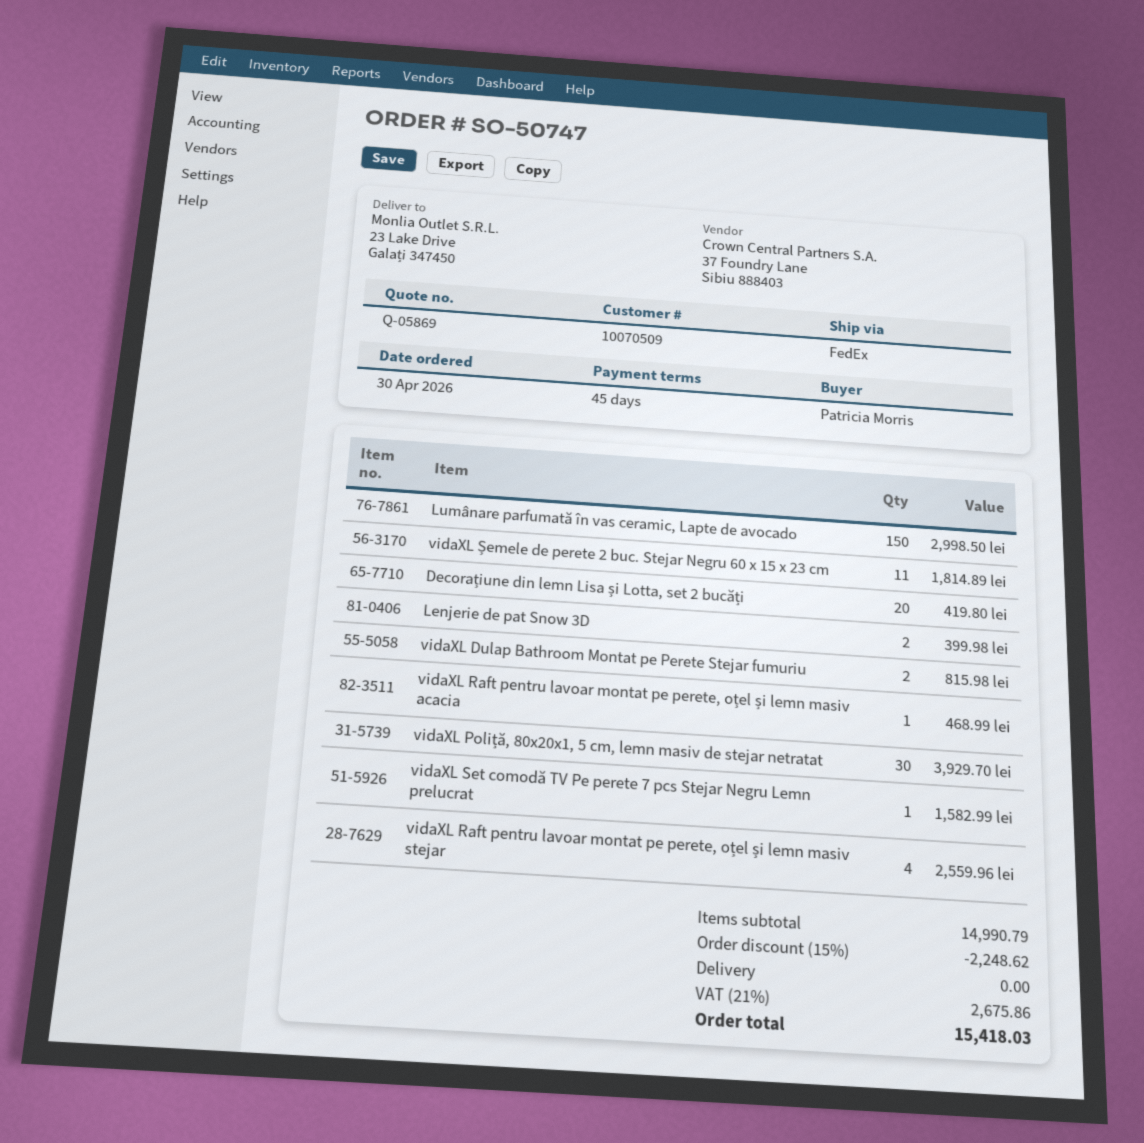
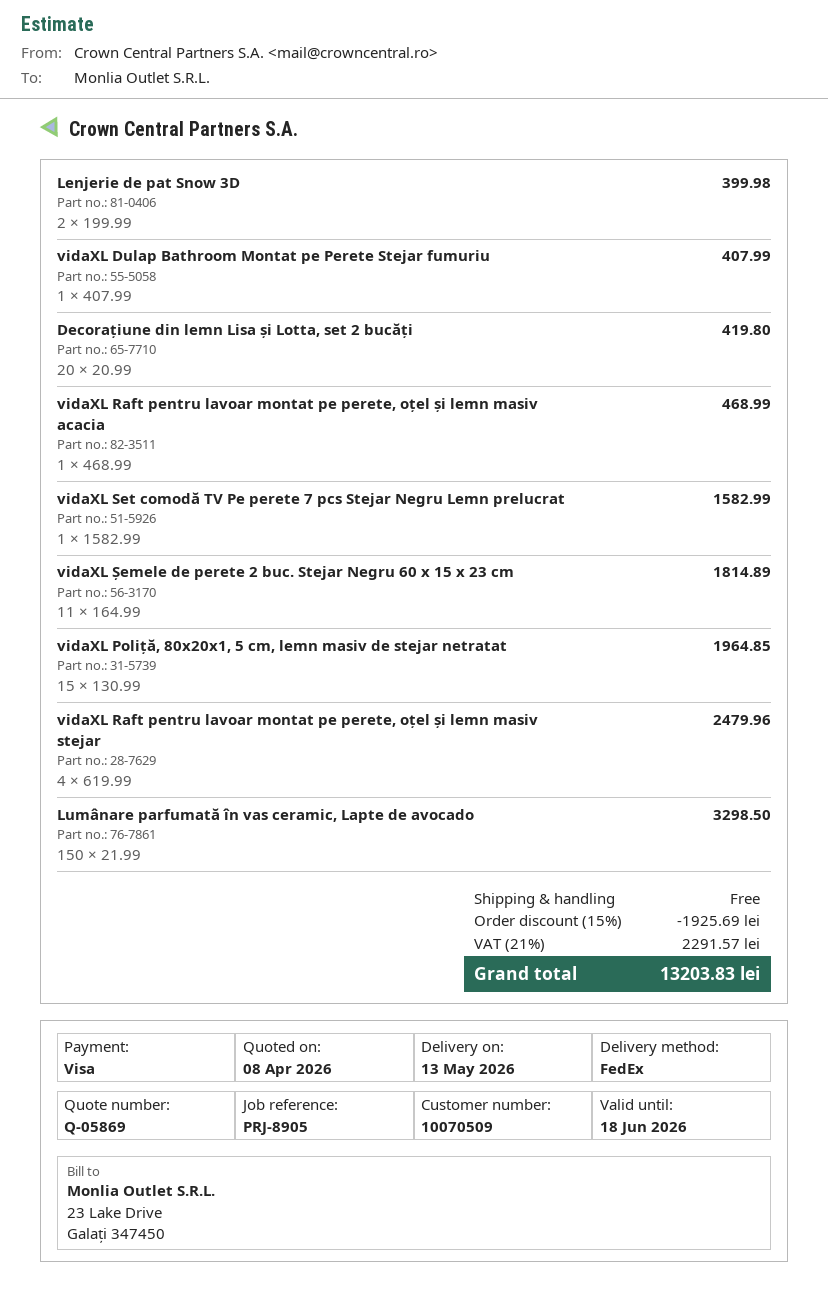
Lumânare parfumată în vas ceramic, Lapte de avocado: 150 for 2998.50 -> 150 for 3298.50
vidaXL Dulap Bathroom Montat pe Perete Stejar fumuriu: 2 for 815.98 -> 1 for 407.99
vidaXL Poliță, 80x20x1, 5 cm, lemn masiv de stejar netratat: 30 for 3929.70 -> 15 for 1964.85
vidaXL Raft pentru lavoar montat pe perete, oțel și lemn masiv stejar: 4 for 2559.96 -> 4 for 2479.96
discount: 15% = 2248.62 -> 15% = 1925.69
tax: 21% = 2675.86 -> 21% = 2291.57
total: 15418.03 -> 13203.83

